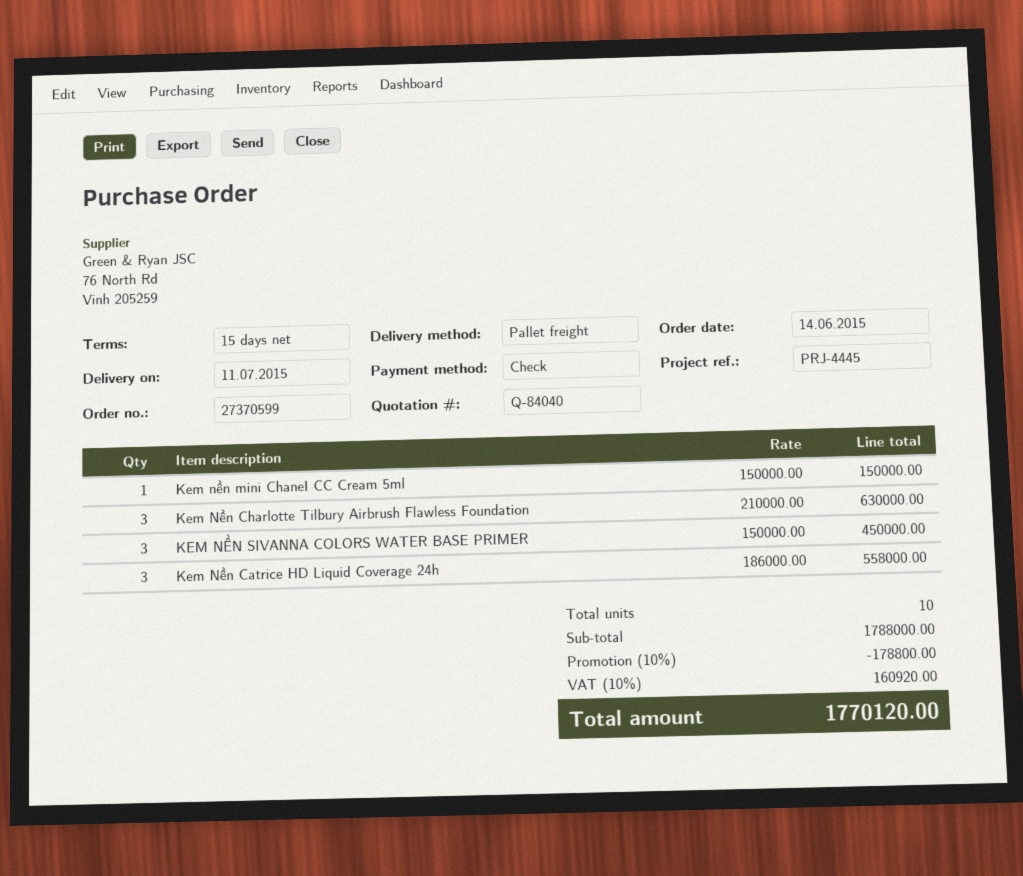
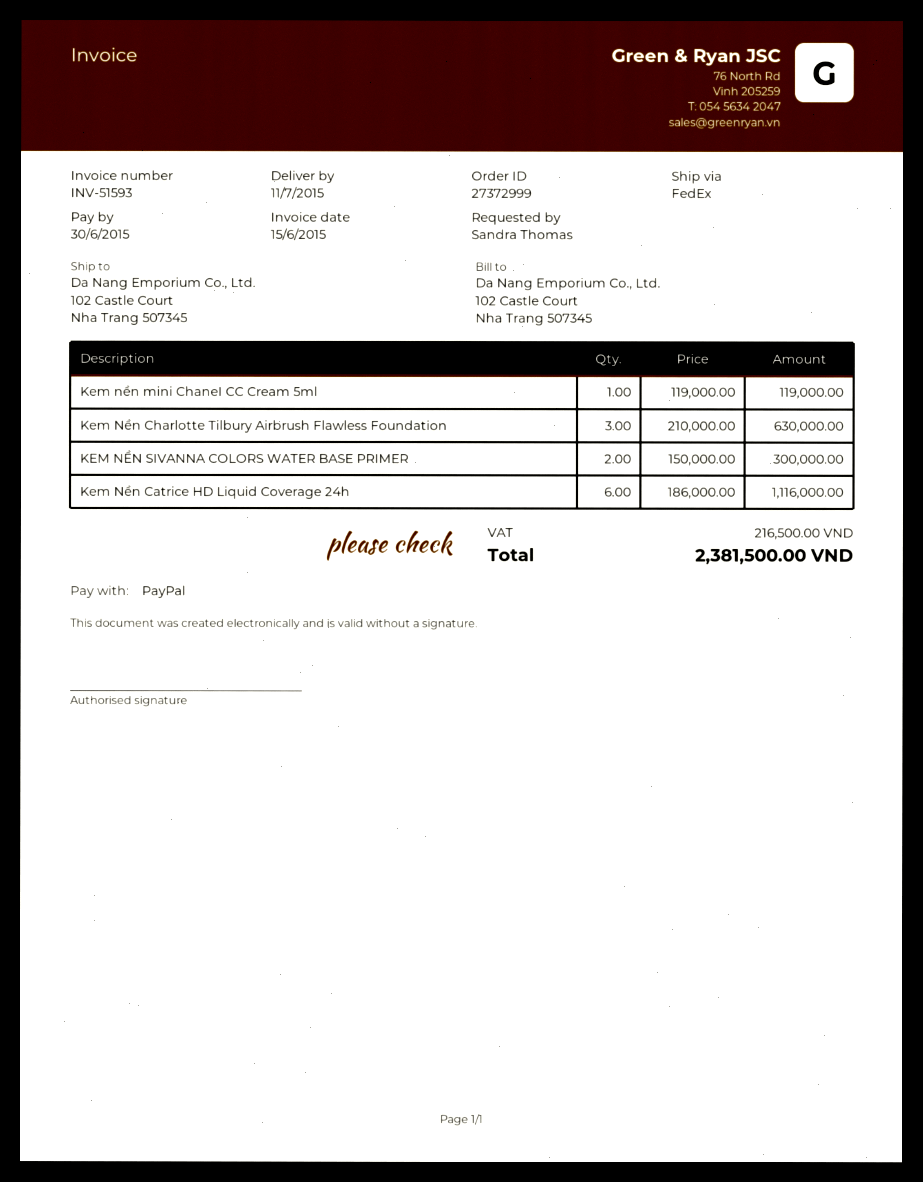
order number: 27370599 -> 27372999
payment method: cheque -> PayPal
shipping method: pallet freight -> FedEx
Kem nền mini ChaneI CC Cream 5ml: 1 x 150000.00 = 150000.00 -> 1 x 119000.00 = 119000.00
KEM NỀN SIVANNA COLORS WATER BASE PRIMER: 3 x 150000.00 = 450000.00 -> 2 x 150000.00 = 300000.00
Kem Nền Catrice HD Liquid Coverage 24h: 3 x 186000.00 = 558000.00 -> 6 x 186000.00 = 1116000.00
discount: 10% = 178800.00 -> none
tax: 160920.00 -> 216500.00
total: 1770120.00 -> 2381500.00

